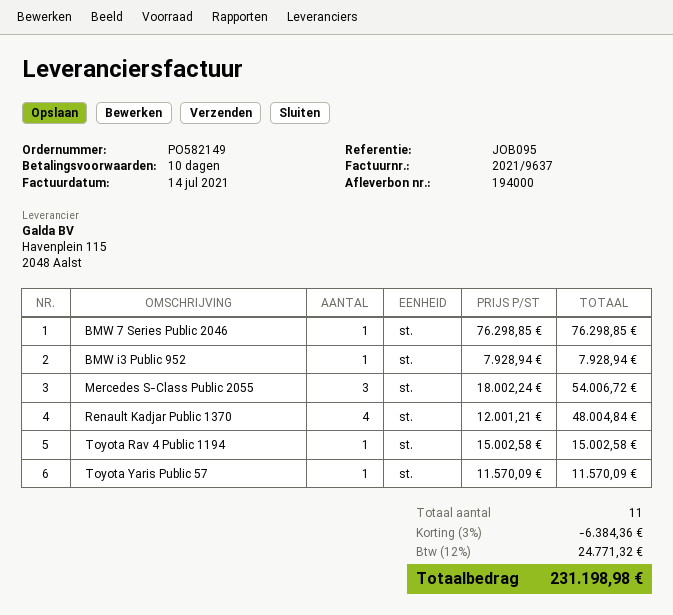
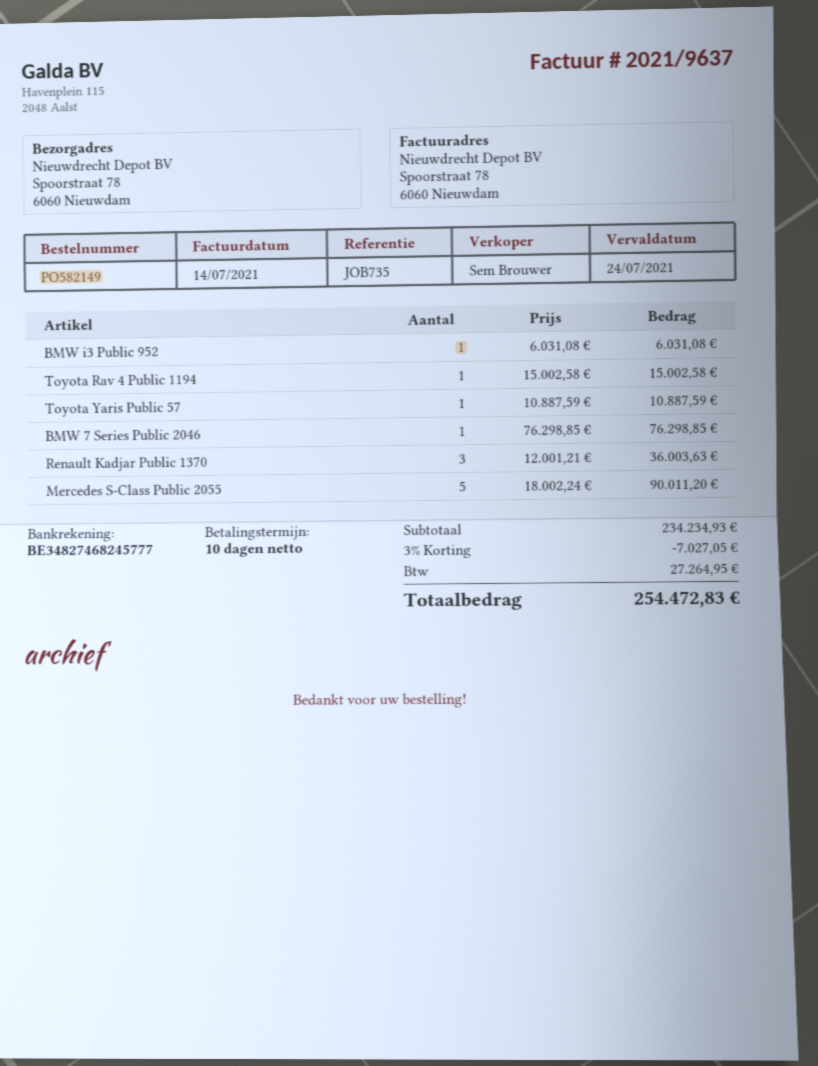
reference: JOB095 -> JOB735
BMW i3 Public 952: 1 x 7928.94 = 7928.94 -> 1 x 6031.08 = 6031.08
Mercedes S-Class Public 2055: 3 x 18002.24 = 54006.72 -> 5 x 18002.24 = 90011.20
Renault Kadjar Public 1370: 4 x 12001.21 = 48004.84 -> 3 x 12001.21 = 36003.63
Toyota Yaris Public 57: 1 x 11570.09 = 11570.09 -> 1 x 10887.59 = 10887.59
discount: 3% = 6384.36 -> 3% = 7027.05
tax: 24771.32 -> 27264.95
total: 231198.98 -> 254472.83

